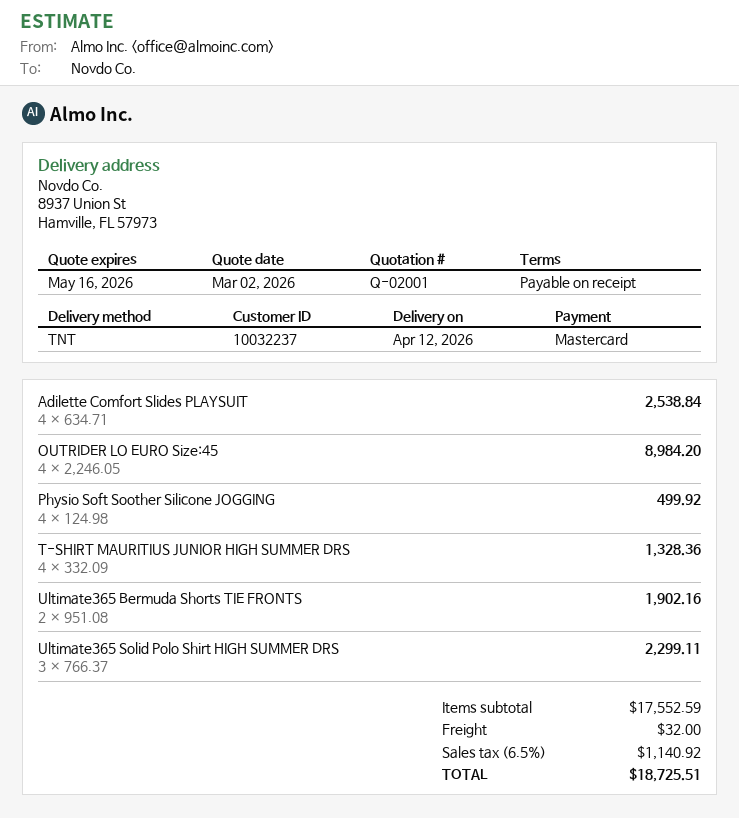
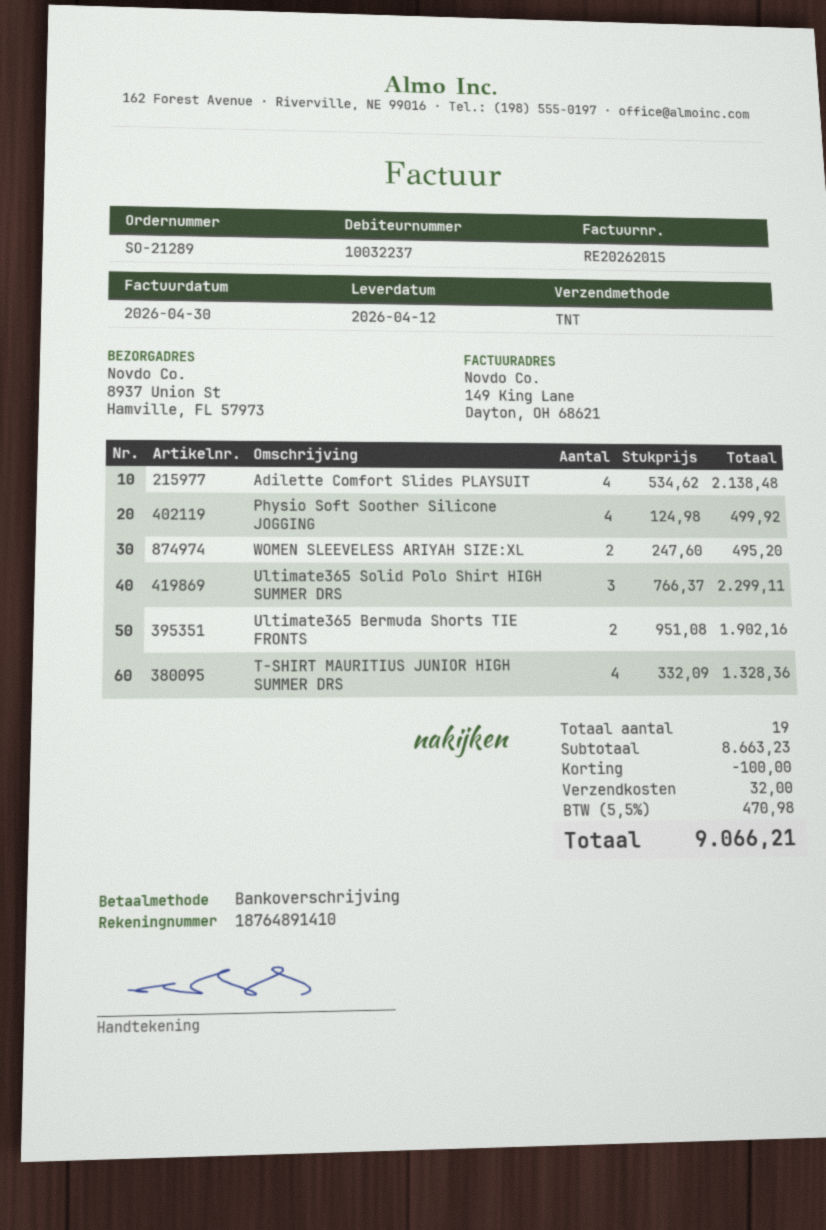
payment method: Mastercard -> bank transfer
Adilette Comfort Slides PLAYSUIT: 4 x 634.71 = 2538.84 -> 4 x 534.62 = 2138.48
OUTRIDER LO EURO Size:45: 4 x 2246.05 = 8984.20 -> none
WOMEN SLEEVELESS ARIYAH SIZE:XL: none -> 2 x 247.60 = 495.20
subtotal: 17552.59 -> 8663.23
discount: none -> 100.00
tax: 6.5% = 1140.92 -> 5.5% = 470.98
total: 18725.51 -> 9066.21

